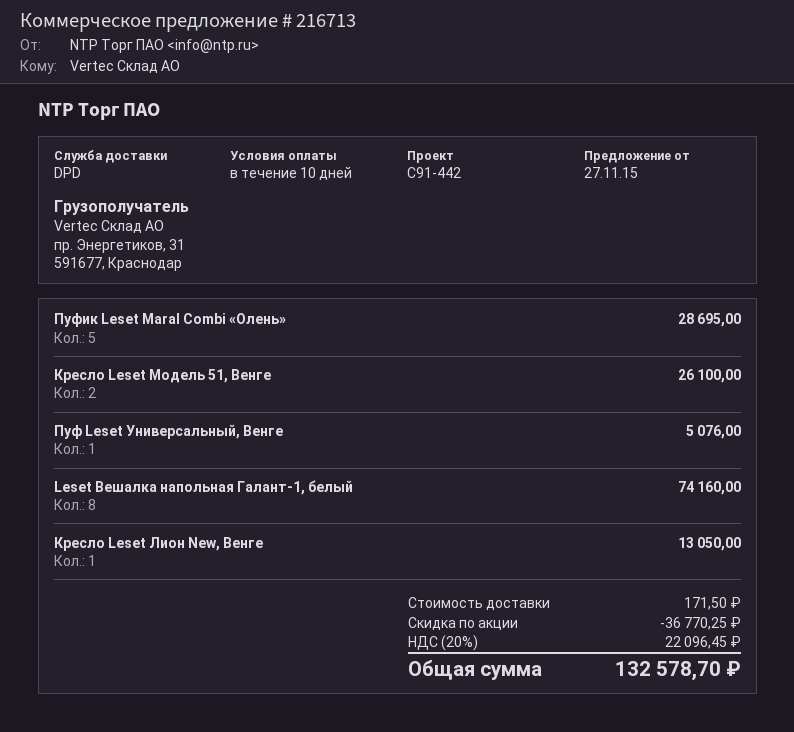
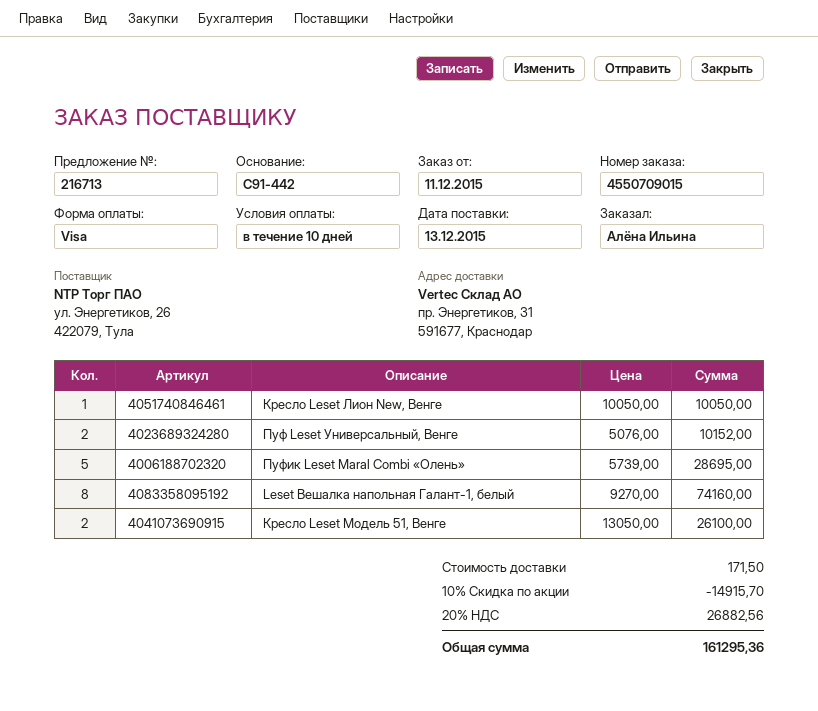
Пуф Leset Универсальный, Венге: 1 for 5076.00 -> 2 for 10152.00
Кресло Leset Лион New, Венге: 1 for 13050.00 -> 1 for 10050.00
discount: 36770.25 -> 14915.70
tax: 20% = 22096.45 -> 20% = 26882.56
total: 132578.70 -> 161295.36

